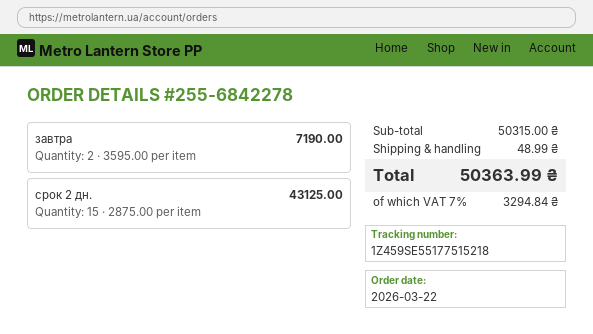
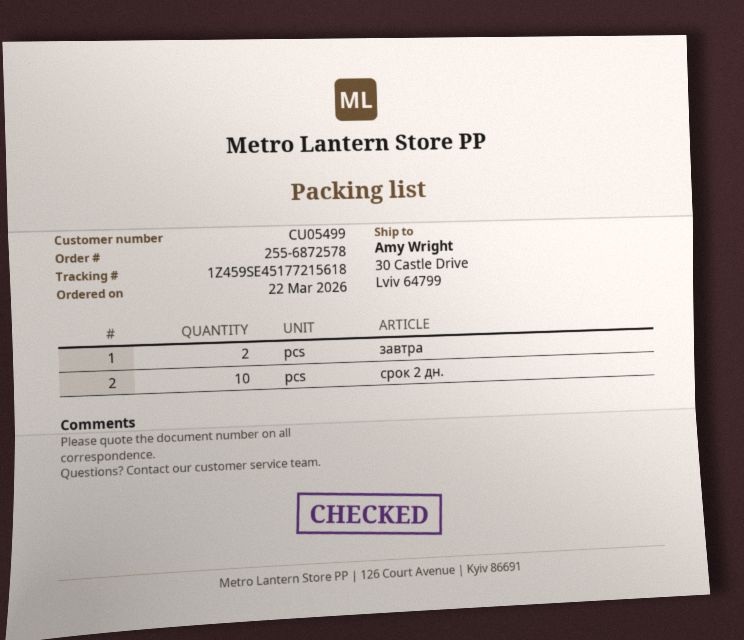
order number: 255-6842278 -> 255-6872578
tracking number: 1Z459SE55177515218 -> 1Z459SE45177215618
срок 2 дн.: 15 -> 10

